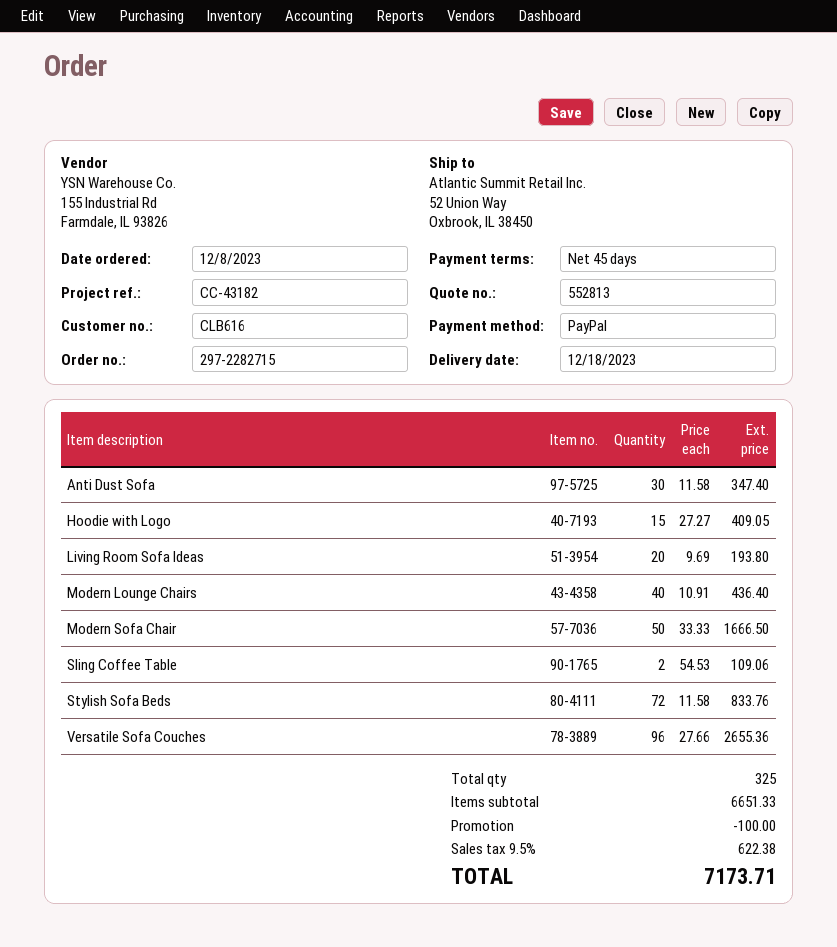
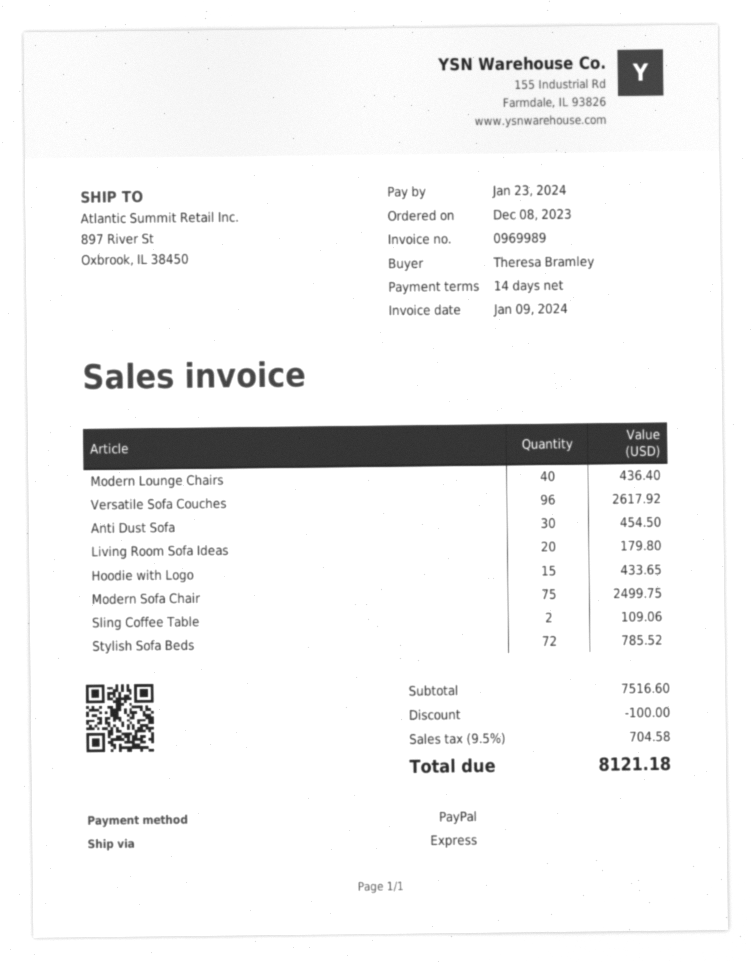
payment terms: 45 days -> 14 days
ship to: 52 Union Way, Oxbrook, IL 38450 -> 897 River St, Oxbrook, IL 38450
Anti Dust Sofa: 30 for 347.40 -> 30 for 454.50
Hoodie with Logo: 15 for 409.05 -> 15 for 433.65
Living Room Sofa Ideas: 20 for 193.80 -> 20 for 179.80
Modern Sofa Chair: 50 for 1666.50 -> 75 for 2499.75
Stylish Sofa Beds: 72 for 833.76 -> 72 for 785.52
Versatile Sofa Couches: 96 for 2655.36 -> 96 for 2617.92
subtotal: 6651.33 -> 7516.60
tax: 9.5% = 622.38 -> 9.5% = 704.58
total: 7173.71 -> 8121.18

